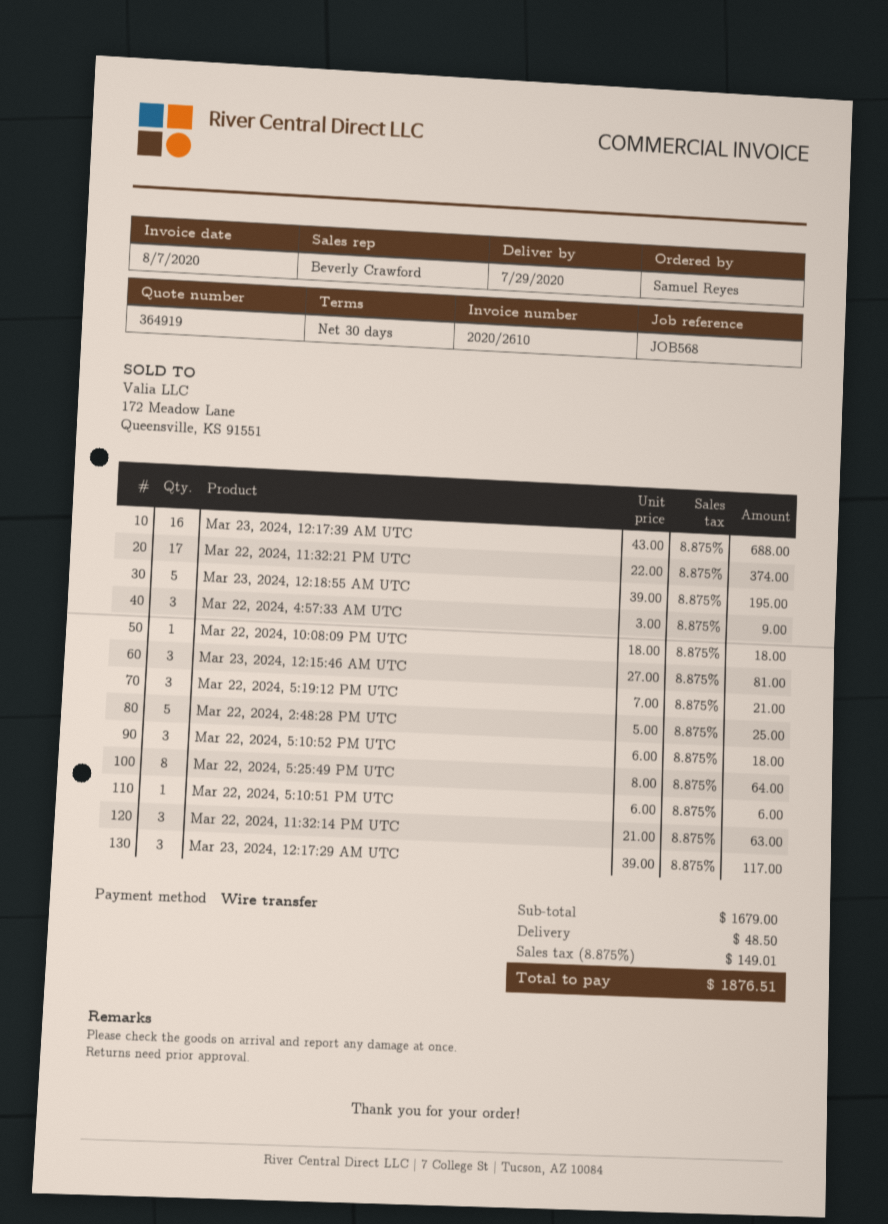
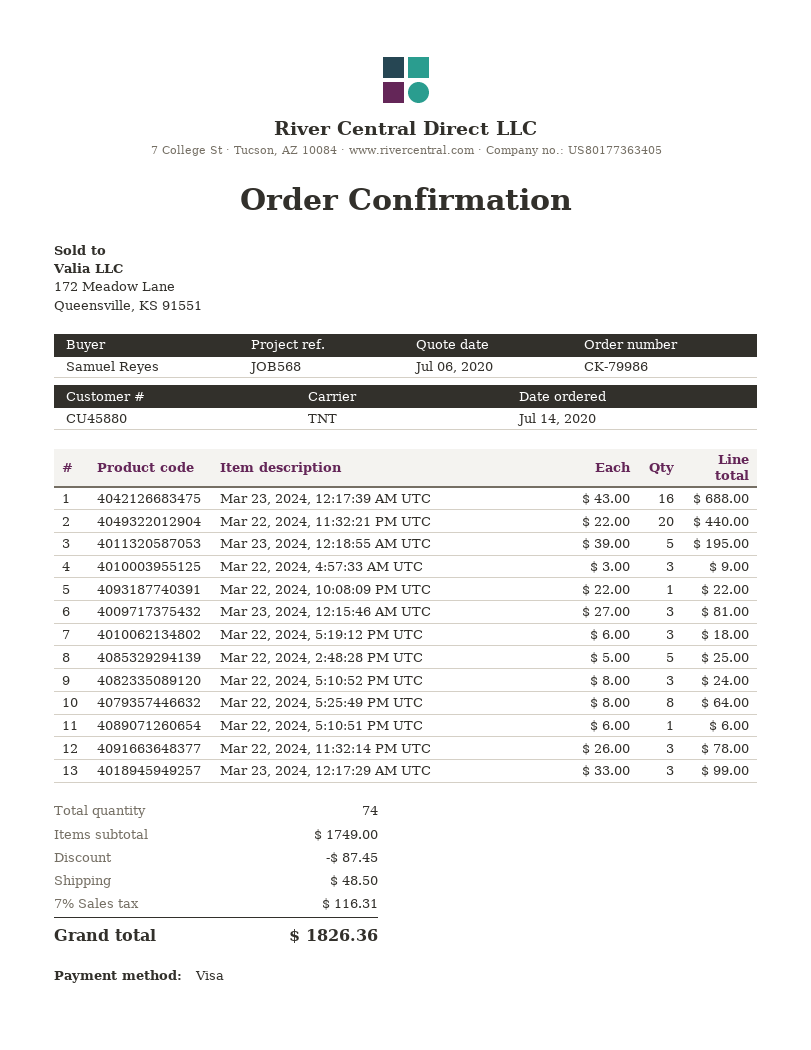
payment method: bank transfer -> Visa
Mar 22, 2024, 11:32:21 PM UTC: 17 x 22.00 = 374.00 -> 20 x 22.00 = 440.00
Mar 22, 2024, 10:08:09 PM UTC: 1 x 18.00 = 18.00 -> 1 x 22.00 = 22.00
Mar 22, 2024, 5:19:12 PM UTC: 3 x 7.00 = 21.00 -> 3 x 6.00 = 18.00
Mar 22, 2024, 5:10:52 PM UTC: 3 x 6.00 = 18.00 -> 3 x 8.00 = 24.00
Mar 22, 2024, 11:32:14 PM UTC: 3 x 21.00 = 63.00 -> 3 x 26.00 = 78.00
Mar 23, 2024, 12:17:29 AM UTC: 3 x 39.00 = 117.00 -> 3 x 33.00 = 99.00
subtotal: 1679.00 -> 1749.00
discount: none -> 87.45
tax: 8.875% = 149.01 -> 7% = 116.31
total: 1876.51 -> 1826.36

